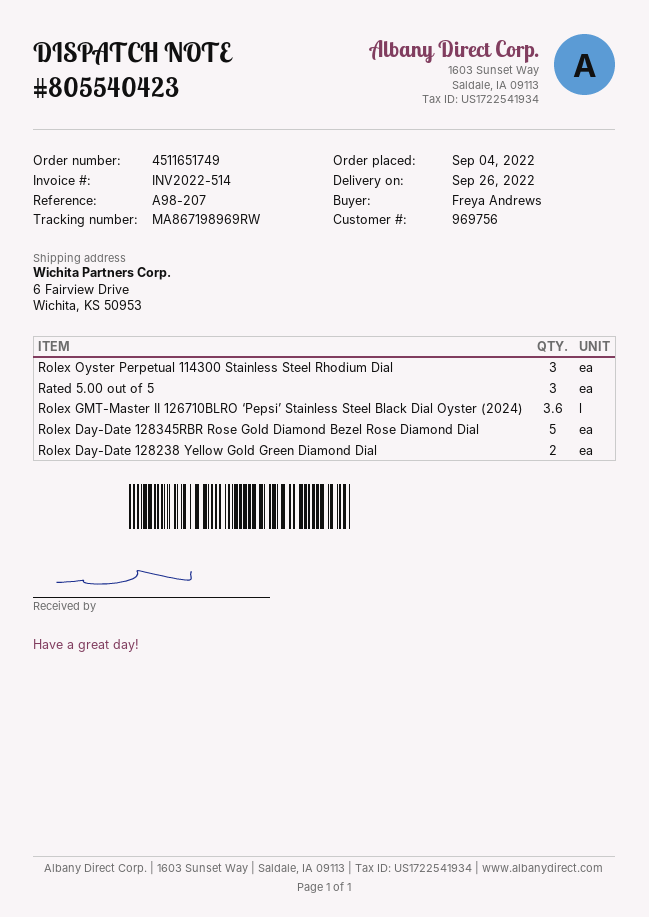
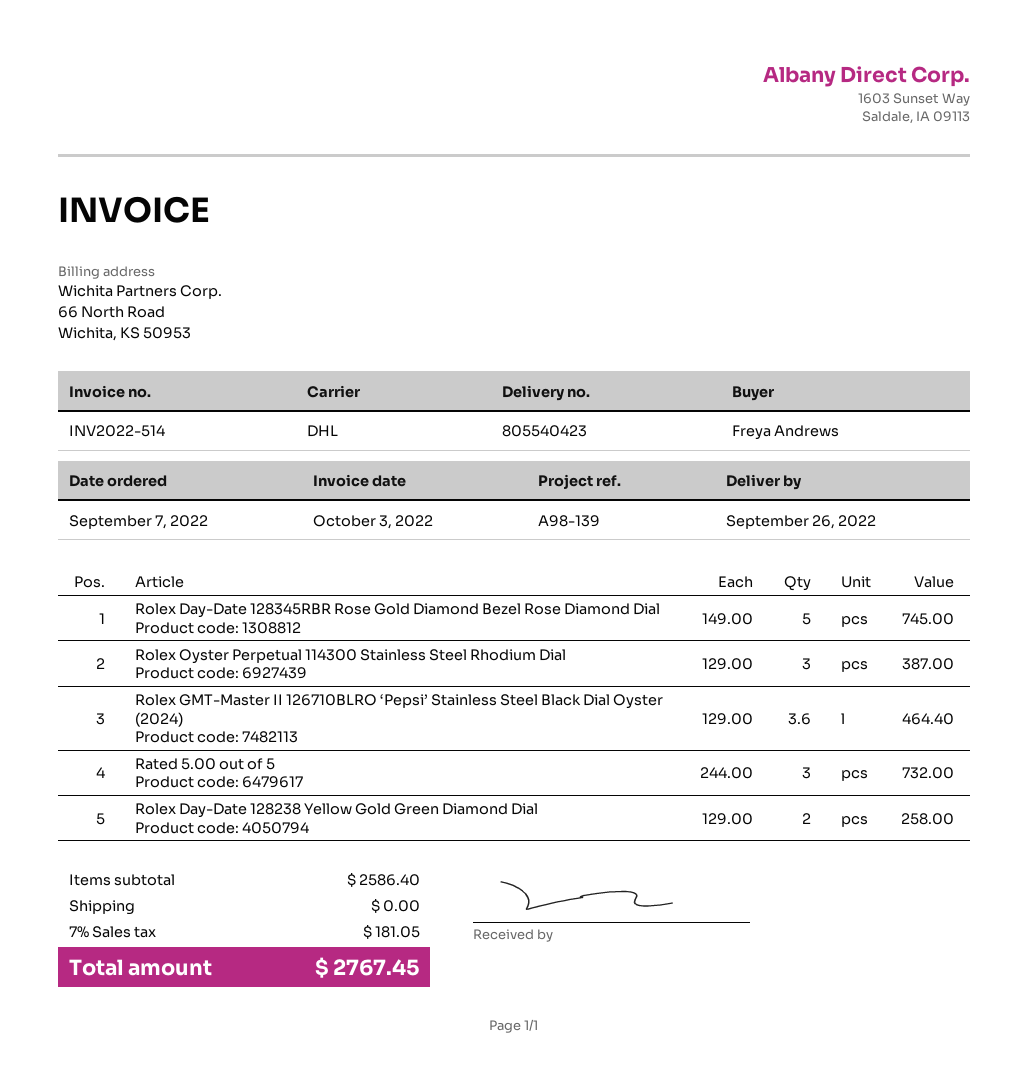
order date: 2022-09-04 -> 2022-09-07
reference: A98-207 -> A98-139

